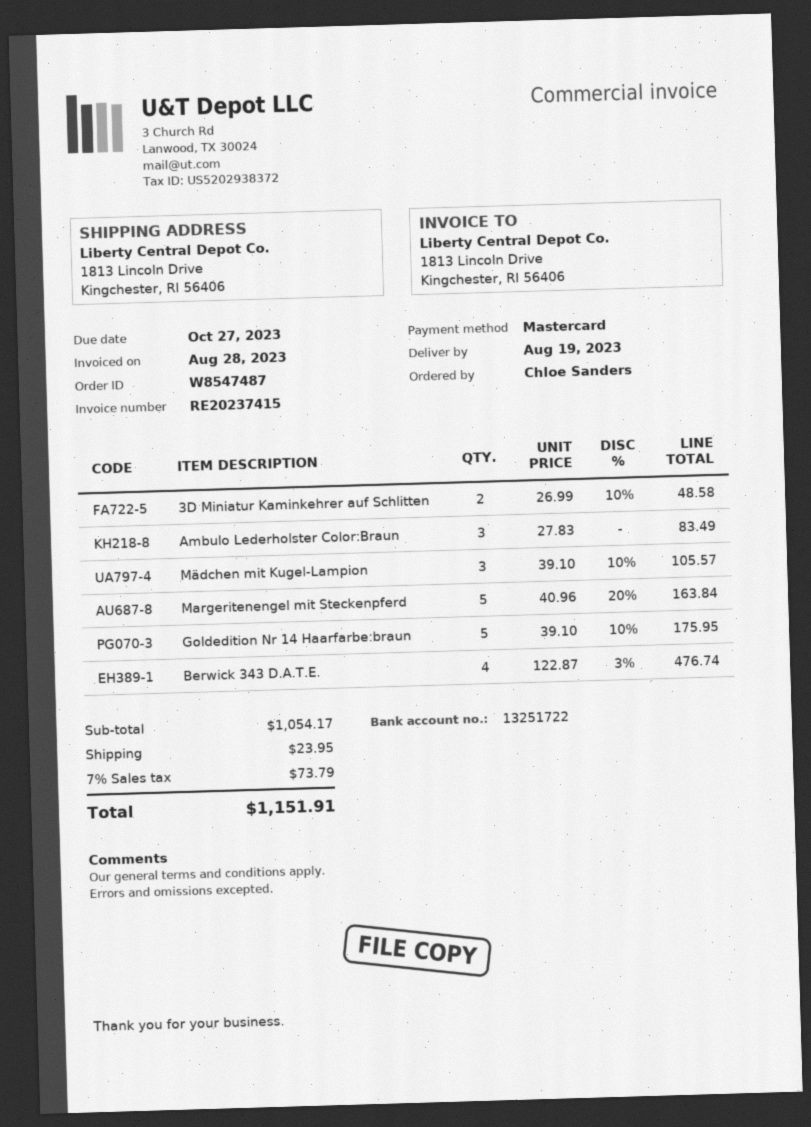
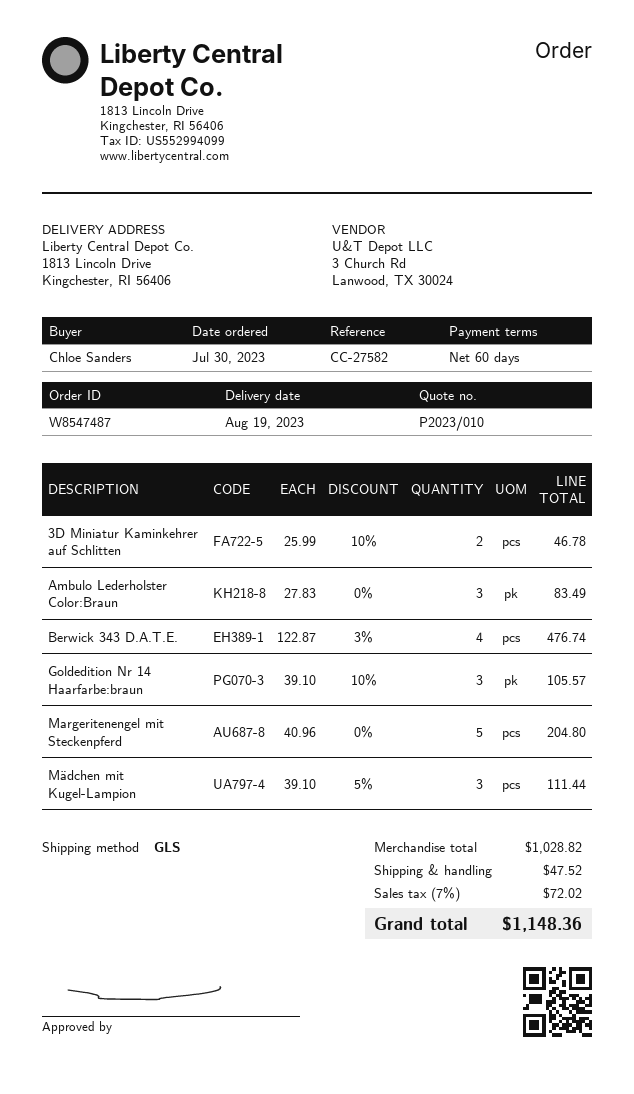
3D Miniatur Kaminkehrer auf Schlitten: 2 x 26.99 - 10% = 48.58 -> 2 x 25.99 - 10% = 46.78
Mädchen mit Kugel-Lampion: 3 x 39.10 - 10% = 105.57 -> 3 x 39.10 - 5% = 111.44
Margeritenengel mit Steckenpferd: 5 x 40.96 - 20% = 163.84 -> 5 x 40.96 = 204.80
Goldedition Nr 14 Haarfarbe:braun: 5 x 39.10 - 10% = 175.95 -> 3 x 39.10 - 10% = 105.57
subtotal: 1054.17 -> 1028.82
shipping: 23.95 -> 47.52
tax: 7% = 73.79 -> 7% = 72.02
total: 1151.91 -> 1148.36

